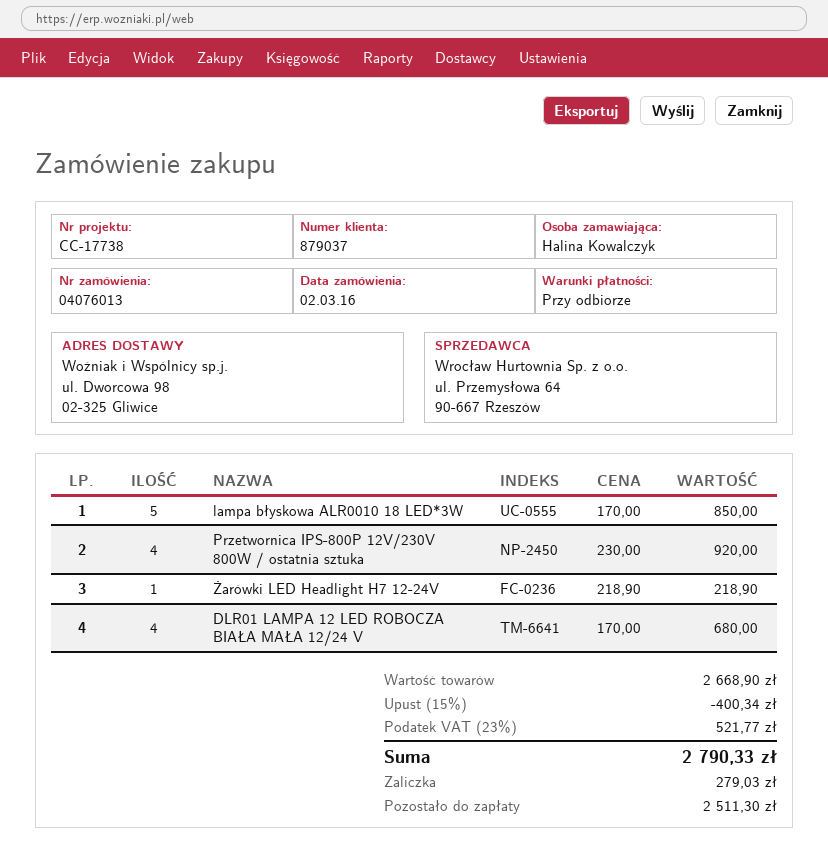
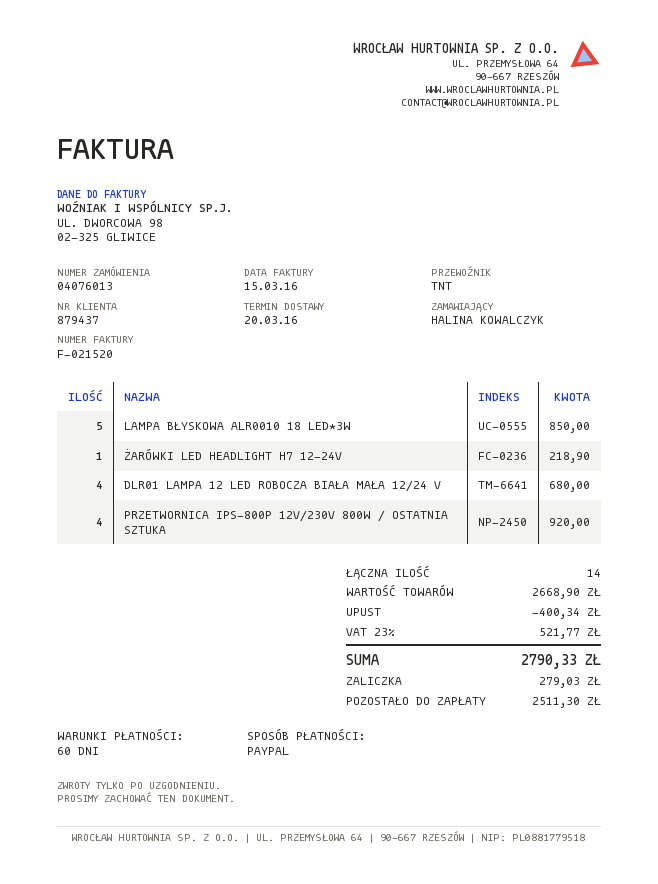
payment terms: on receipt -> 60 days
customer number: 879037 -> 879437

